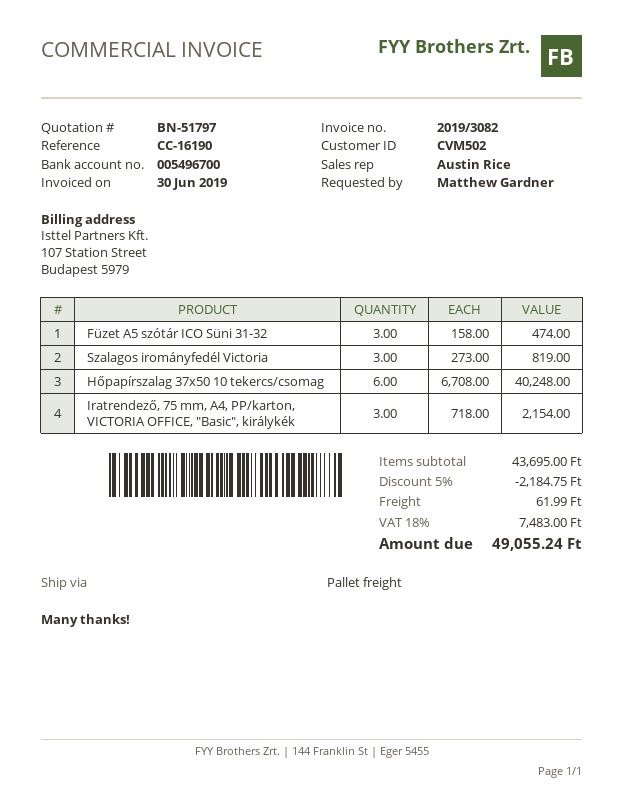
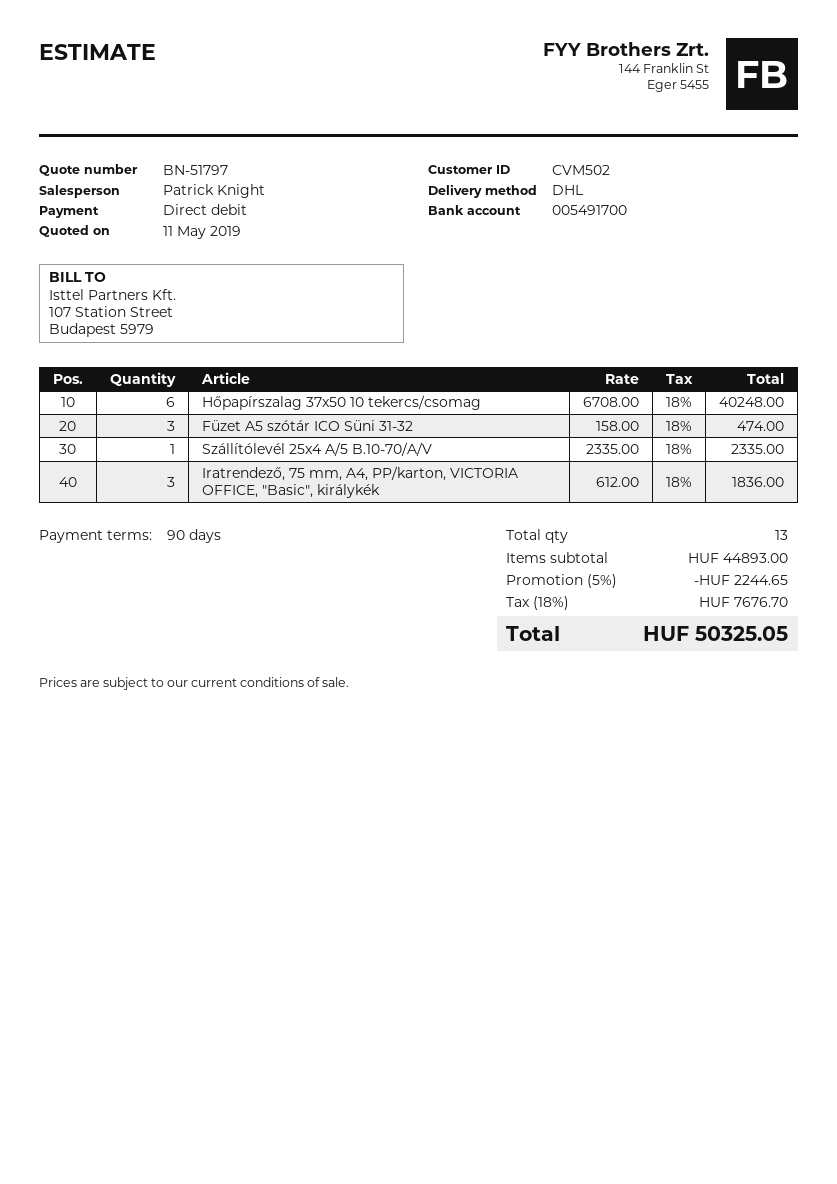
sales rep: Austin Rice -> Patrick Knight
bank account: 005496700 -> 005491700
shipping method: pallet freight -> DHL
Szalagos irományfedél Victoria: 3 x 273.00 = 819.00 -> none
Iratrendező, 75 mm, A4, PP/karton, VICTORIA OFFICE, "Basic", királykék: 3 x 718.00 = 2154.00 -> 3 x 612.00 = 1836.00
Szállítólevél 25x4 A/5 B.10-70/A/V: none -> 1 x 2335.00 = 2335.00
subtotal: 43695.00 -> 44893.00
discount: 5% = 2184.75 -> 5% = 2244.65
shipping: 61.99 -> none
tax: 18% = 7483.00 -> 18% = 7676.70
total: 49055.24 -> 50325.05

